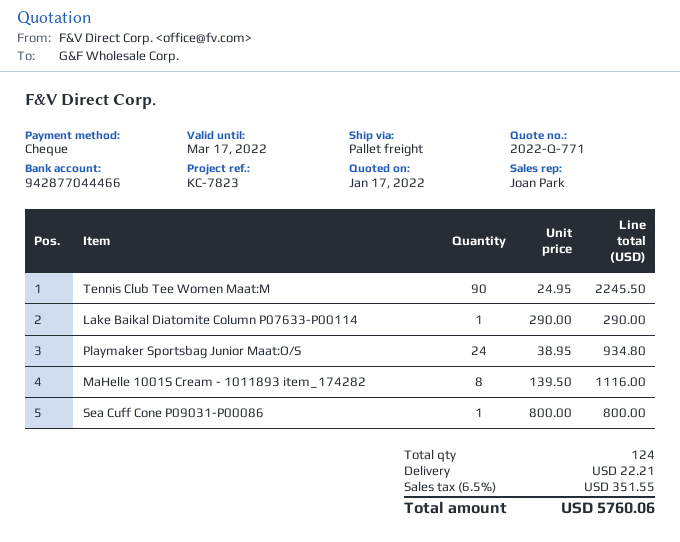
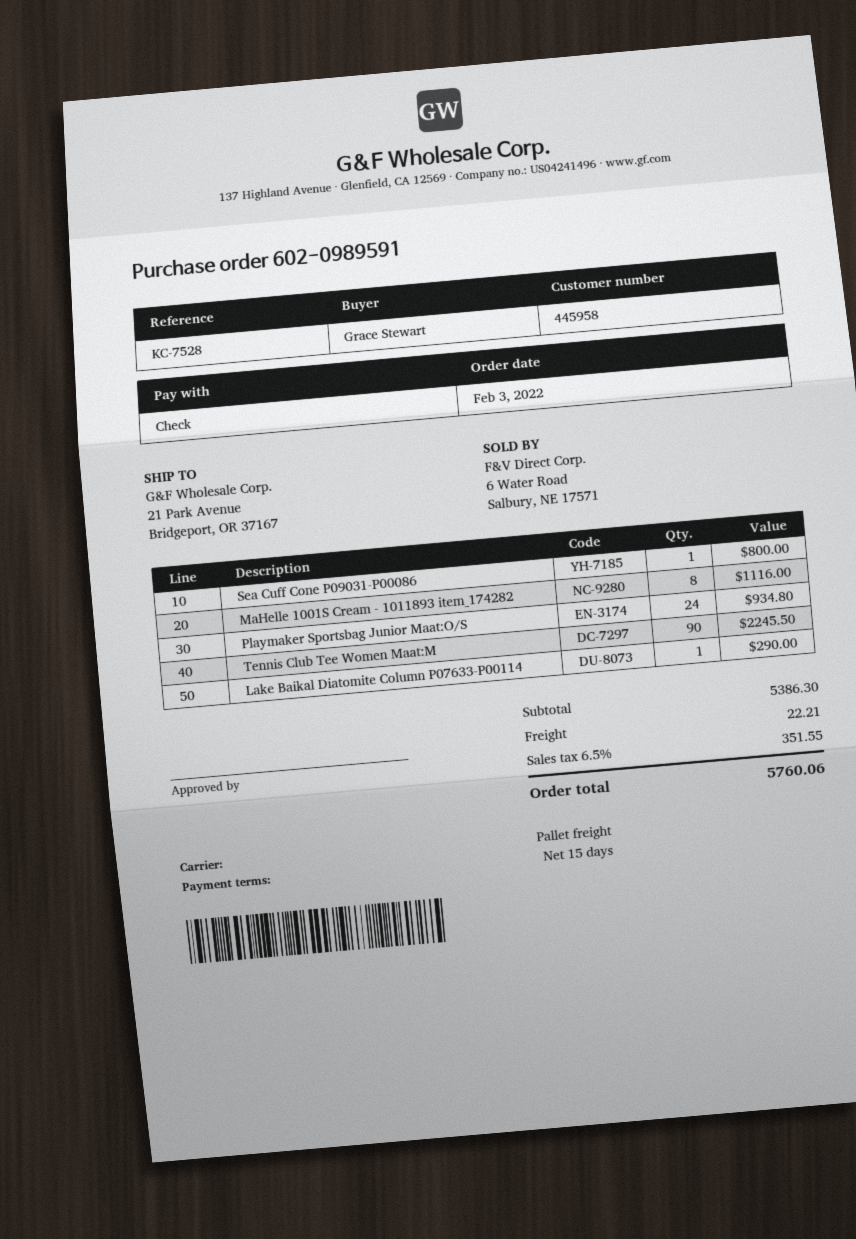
reference: KC-7823 -> KC-7528

